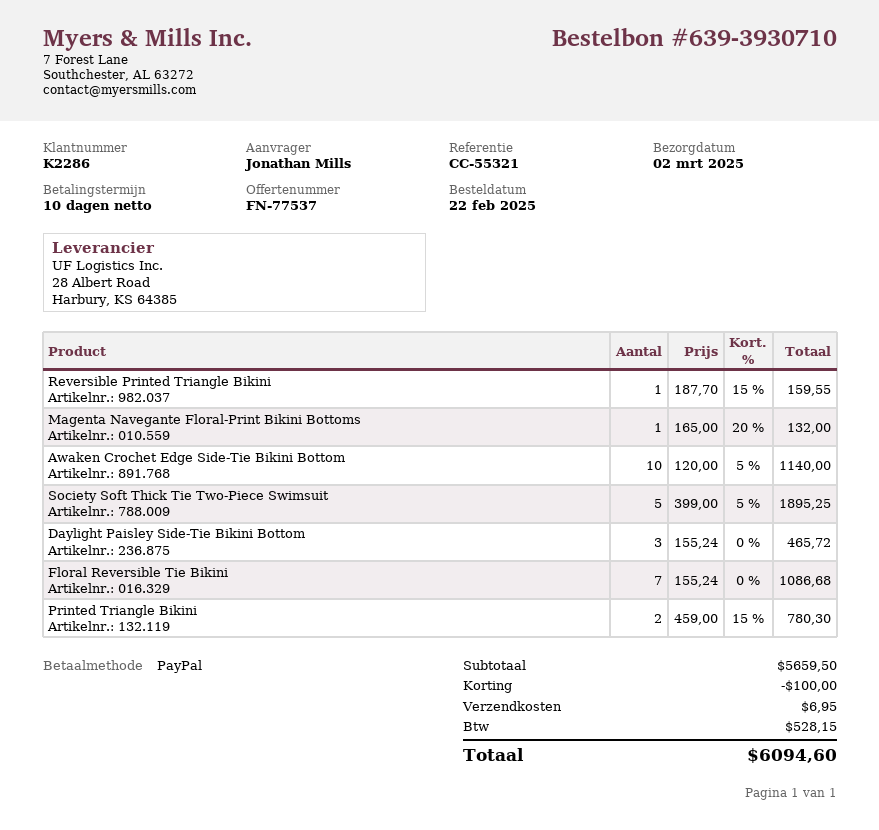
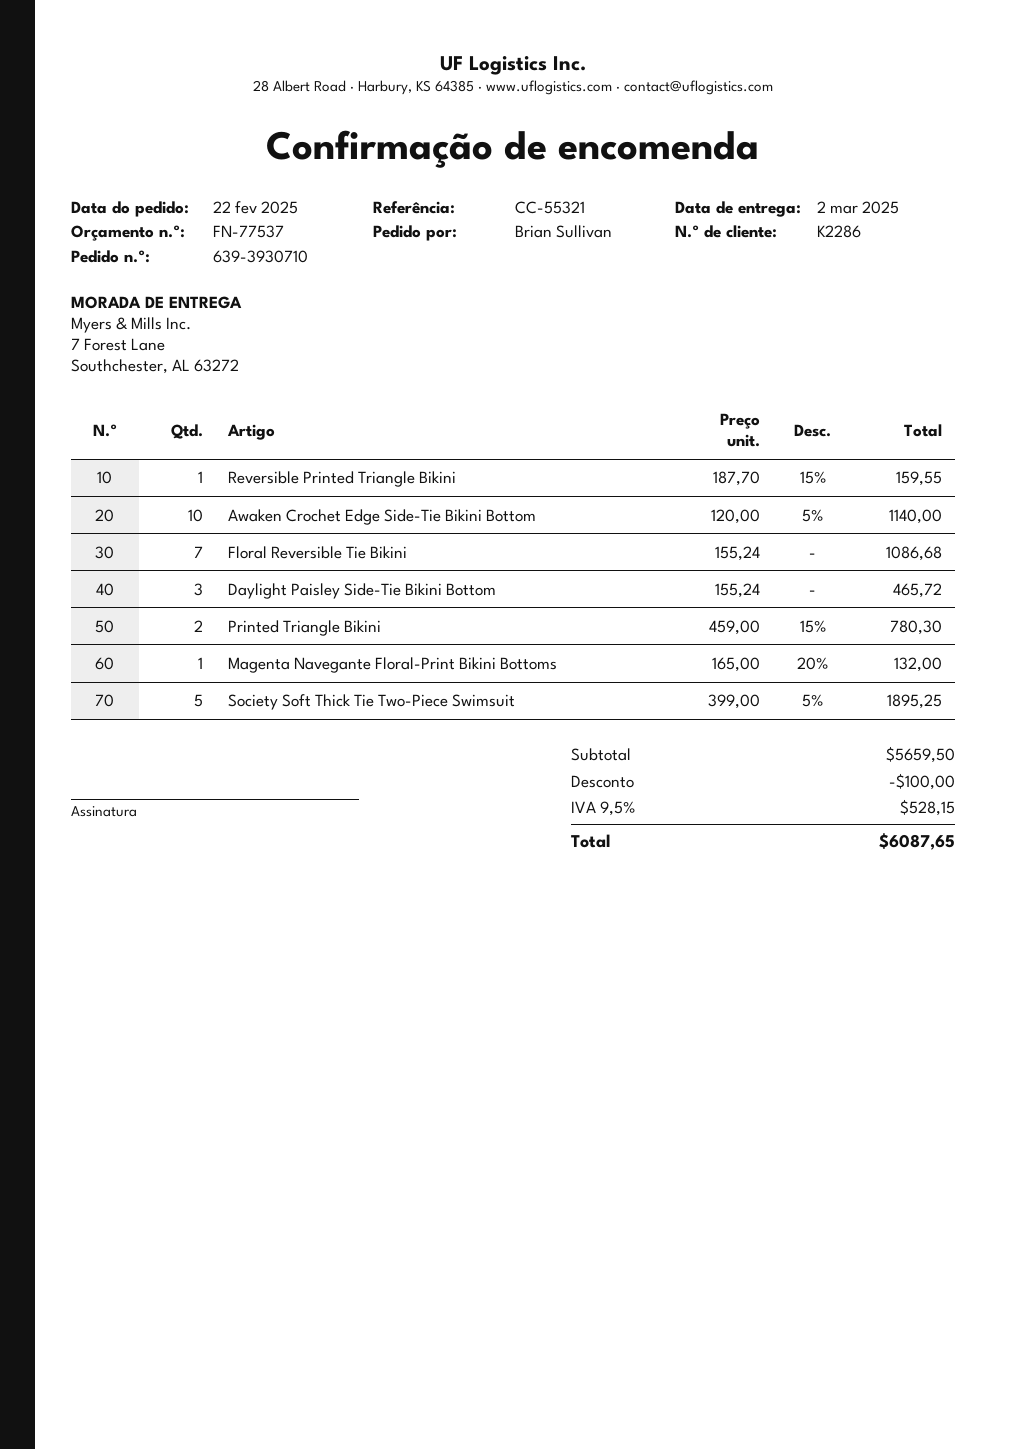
ordered by: Jonathan Mills -> Brian Sullivan
shipping: 6.95 -> none
total: 6094.60 -> 6087.65

